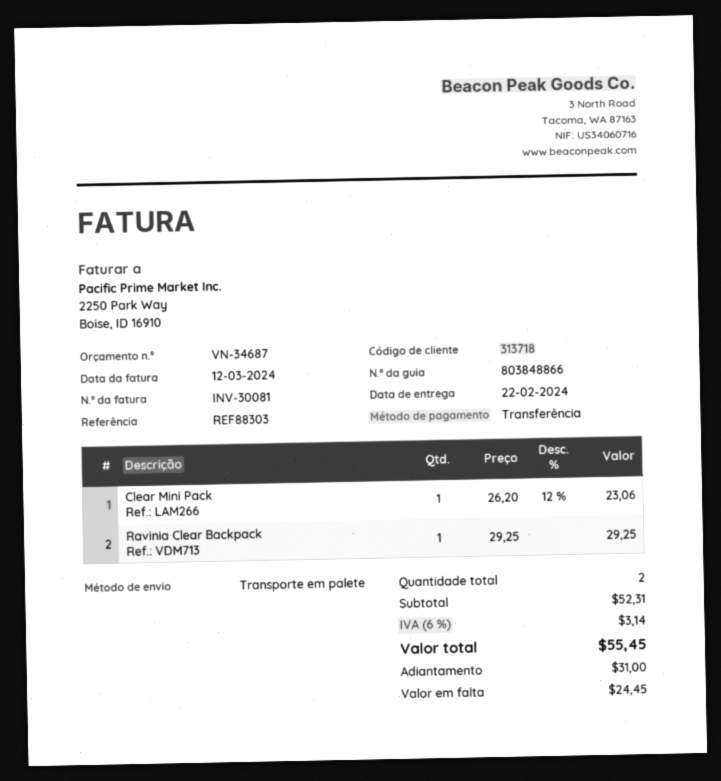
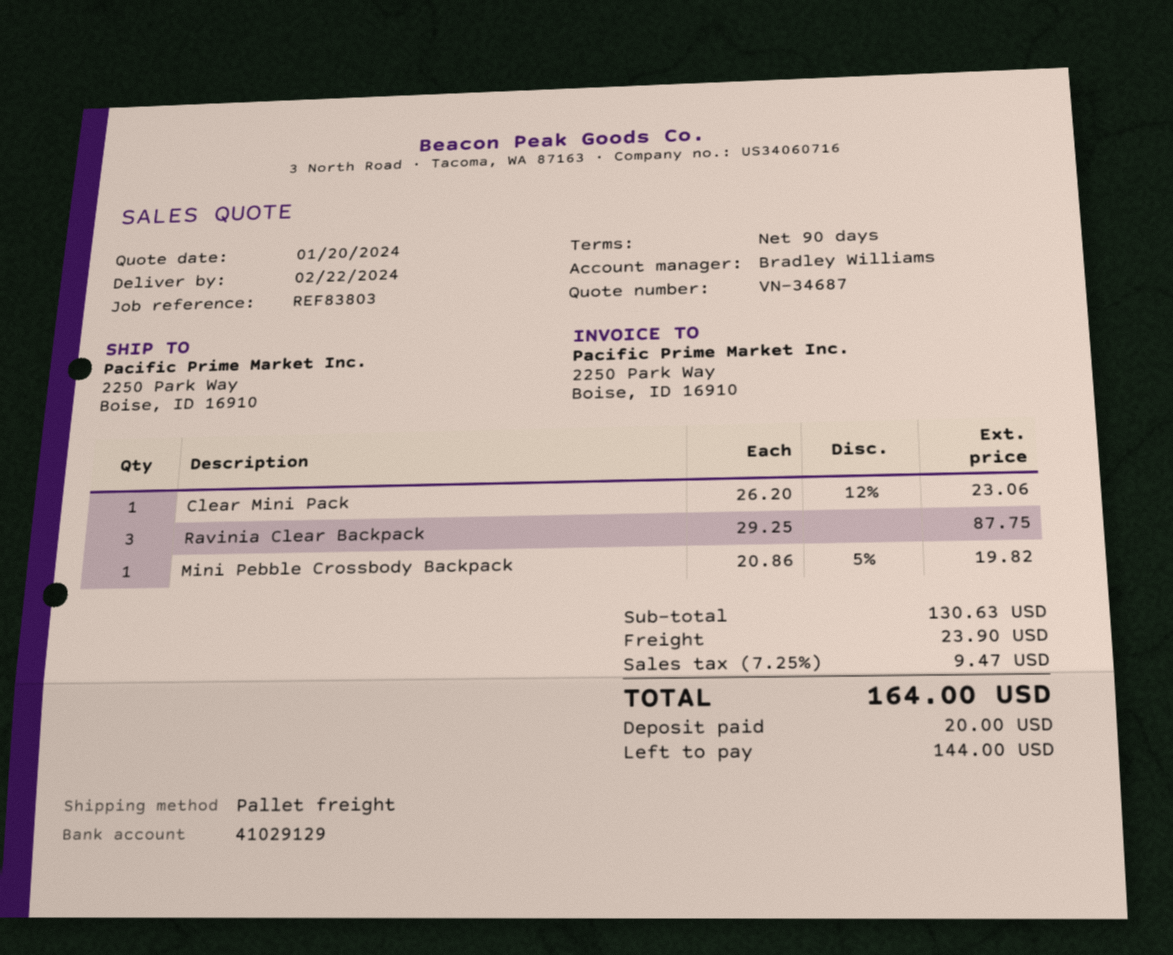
reference: REF88303 -> REF83803
Ravinia Clear Backpack: 1 x 29.25 = 29.25 -> 3 x 29.25 = 87.75
Mini Pebble Crossbody Backpack: none -> 1 x 20.86 - 5% = 19.82
subtotal: 52.31 -> 130.63
shipping: none -> 23.90
tax: 6% = 3.14 -> 7.25% = 9.47
total: 55.45 -> 164.00
deposit: 31.00 -> 20.00
balance: 24.45 -> 144.00

